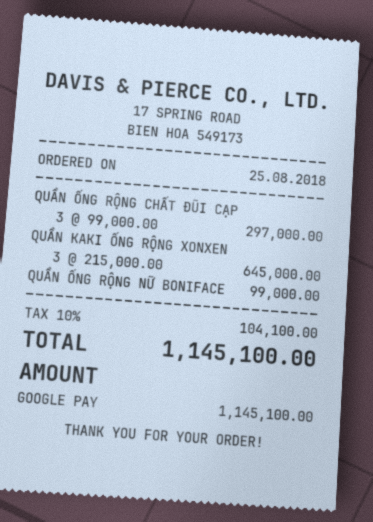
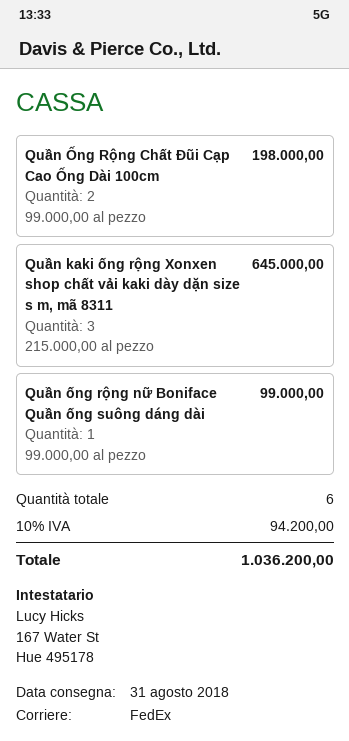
QUẦN ỐNG RỘNG CHẤT ĐŨI CẠP: 3 x 99000.00 = 297000.00 -> 2 x 99000.00 = 198000.00
tax: 10% = 104100.00 -> 10% = 94200.00
total: 1145100.00 -> 1036200.00

